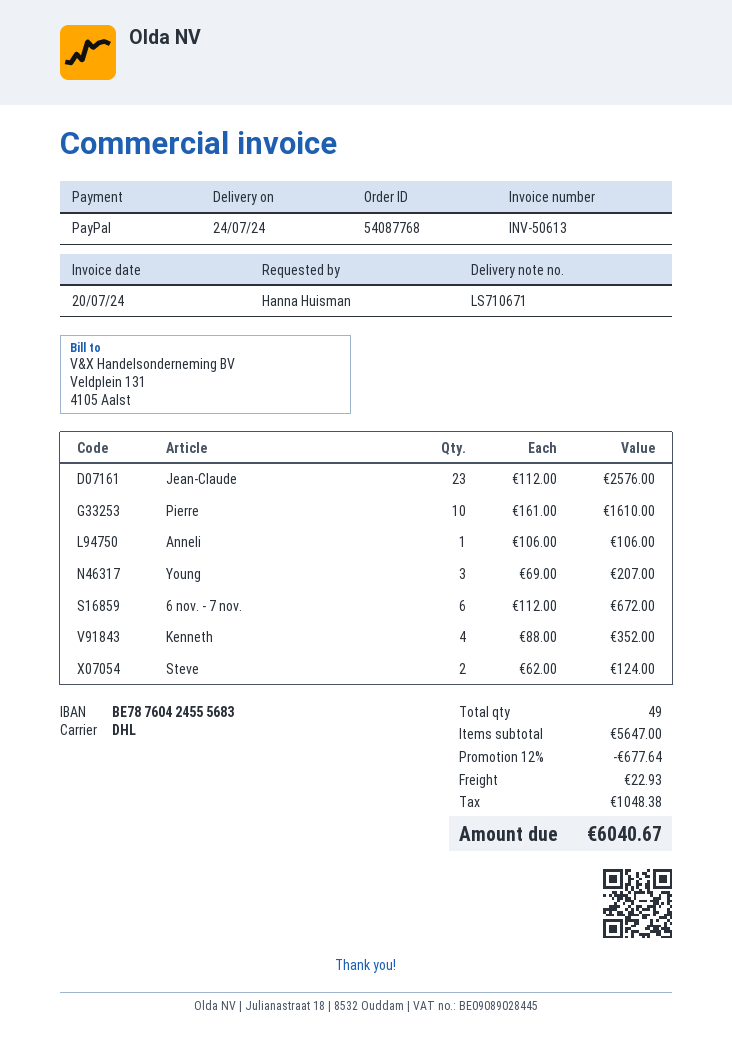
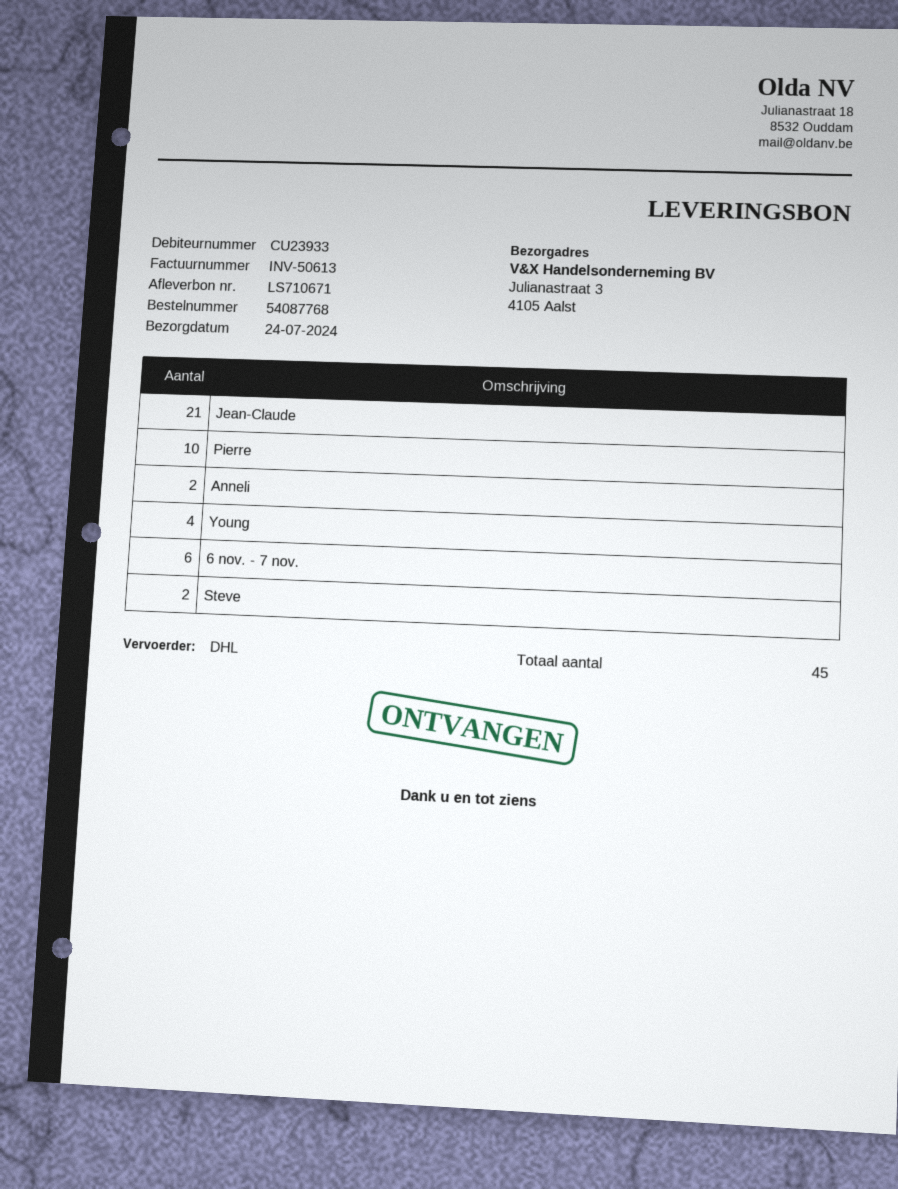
Jean-Claude: 23 -> 21
Anneli: 1 -> 2
Young: 3 -> 4
Kenneth: 4 -> none
total quantity: 49 -> 45

